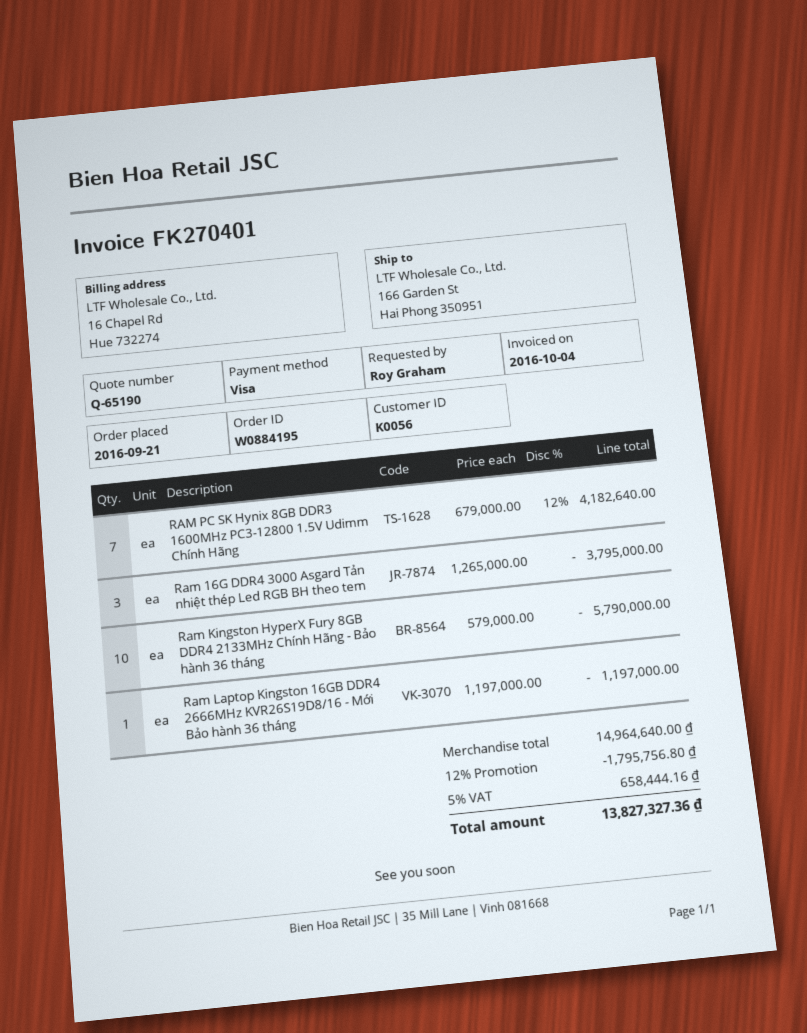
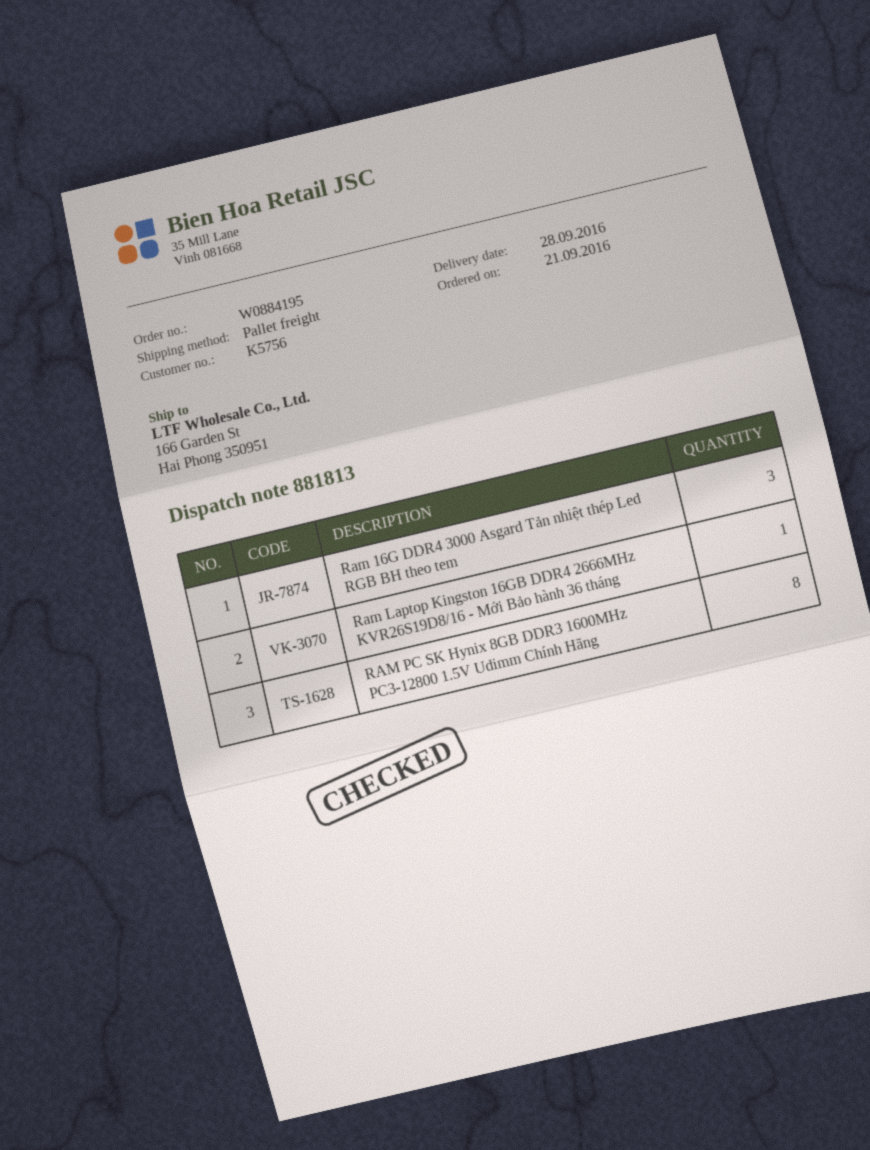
customer number: K0056 -> K5756
RAM PC SK Hynix 8GB DDR3 1600MHz PC3-12800 1.5V Udimm Chính Hãng: 7 -> 8
Ram Kingston HyperX Fury 8GB DDR4 2133MHz Chính Hãng - Bảo hành 36 tháng: 10 -> none

